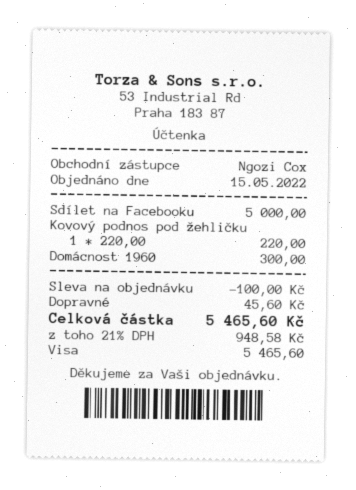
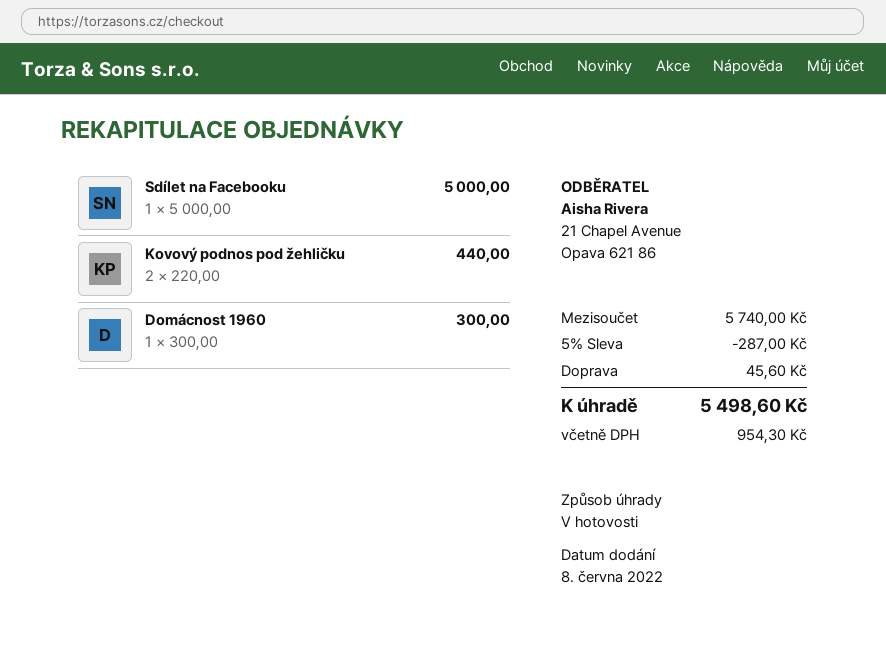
payment method: Visa -> cash
Kovový podnos pod žehličku: 1 x 220.00 = 220.00 -> 2 x 220.00 = 440.00
discount: 100.00 -> 287.00
tax: 948.58 -> 954.30
total: 5465.60 -> 5498.60

